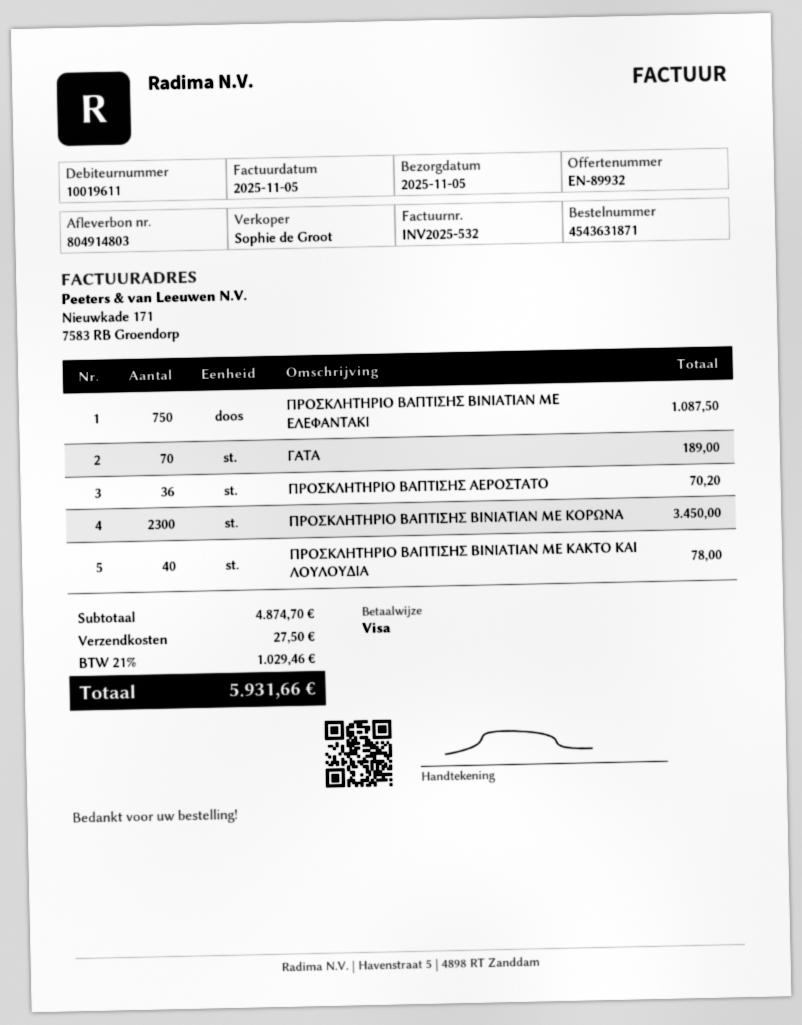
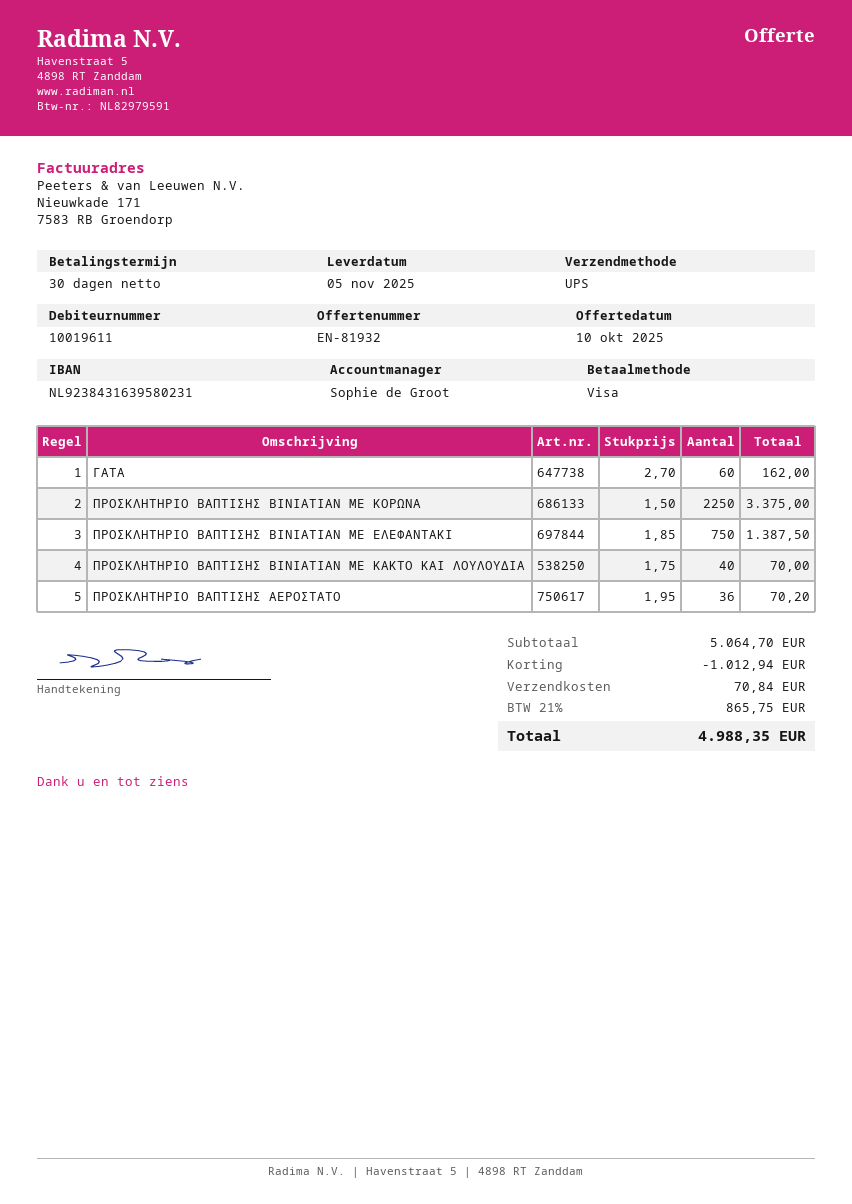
quote number: EN-89932 -> EN-81932
ΠΡΟΣΚΛΗΤΗΡΙΟ ΒΑΠΤΙΣΗΣ BINIATIAN ΜΕ ΕΛΕΦΑΝΤΑΚΙ: 750 for 1087.50 -> 750 for 1387.50
ΓΑΤΑ: 70 for 189.00 -> 60 for 162.00
ΠΡΟΣΚΛΗΤΗΡΙΟ ΒΑΠΤΙΣΗΣ BINIATIAN ΜΕ ΚΟΡΩΝΑ: 2300 for 3450.00 -> 2250 for 3375.00
ΠΡΟΣΚΛΗΤΗΡΙΟ ΒΑΠΤΙΣΗΣ BINIATIAN ΜΕ ΚΑΚΤΟ ΚΑΙ ΛΟΥΛΟΥΔΙΑ: 40 for 78.00 -> 40 for 70.00
subtotal: 4874.70 -> 5064.70
discount: none -> 1012.94
shipping: 27.50 -> 70.84
tax: 21% = 1029.46 -> 21% = 865.75
total: 5931.66 -> 4988.35

